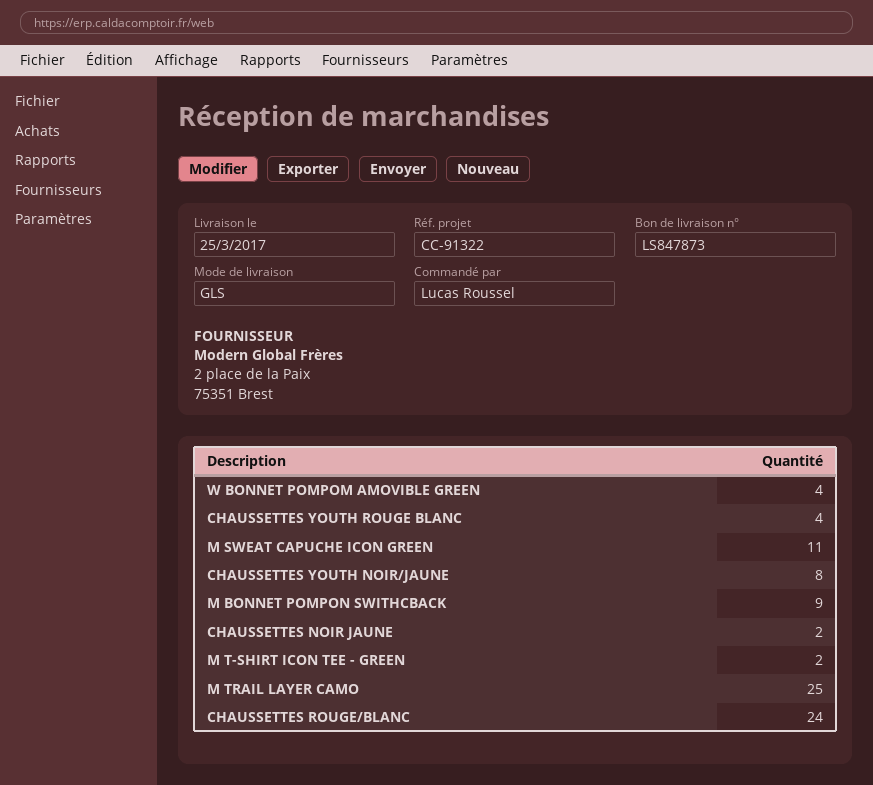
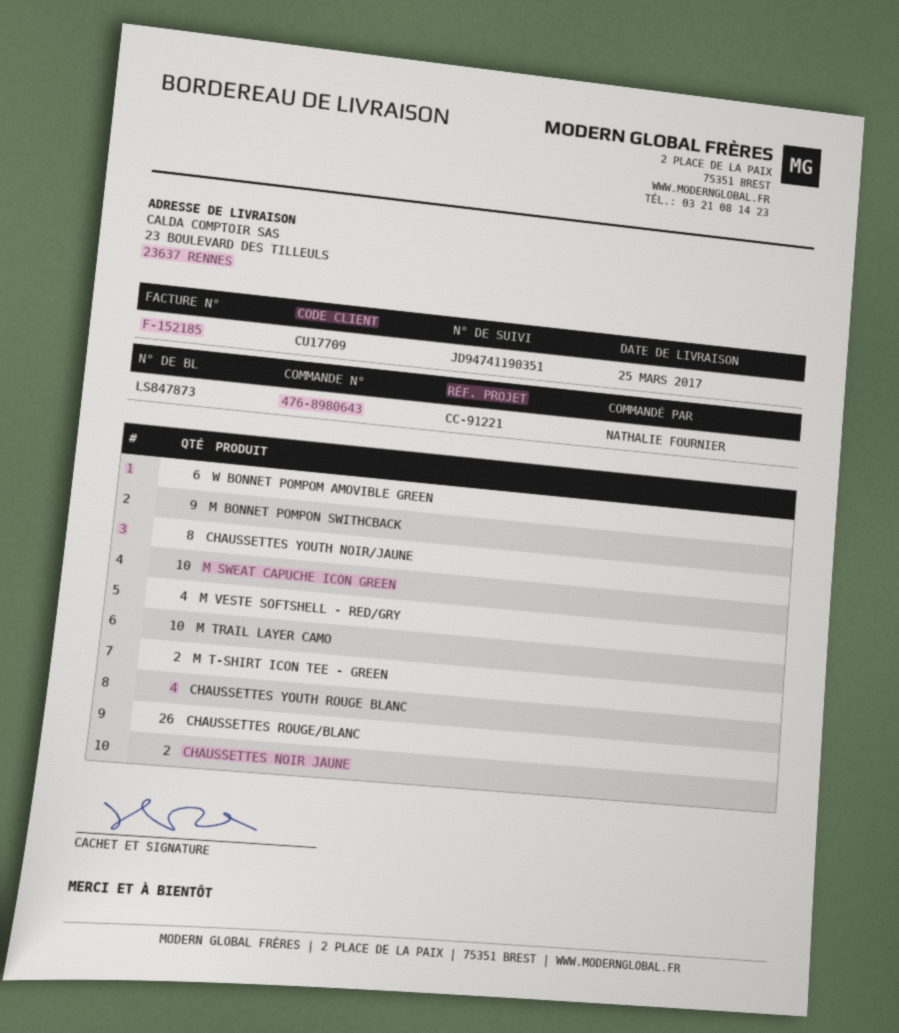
reference: CC-91322 -> CC-91221
ordered by: Lucas Roussel -> NATHALIE FOURNIER
W BONNET POMPOM AMOVIBLE GREEN: 4 -> 6
M SWEAT CAPUCHE ICON GREEN: 11 -> 10
M TRAIL LAYER CAMO: 25 -> 10
CHAUSSETTES ROUGE/BLANC: 24 -> 26
M VESTE SOFTSHELL - RED/GRY: none -> 4

